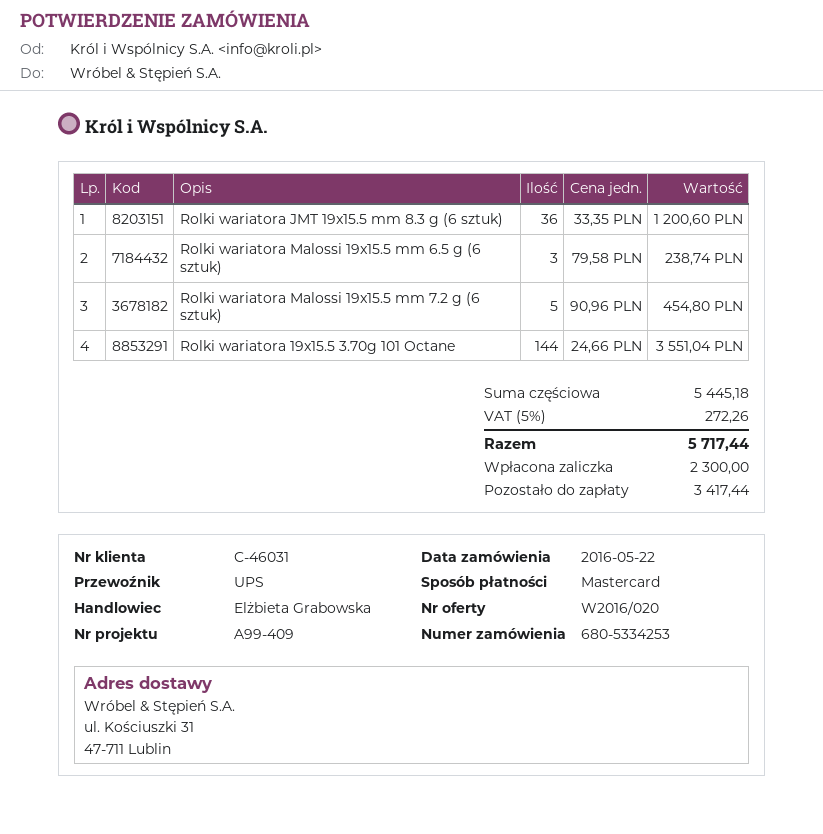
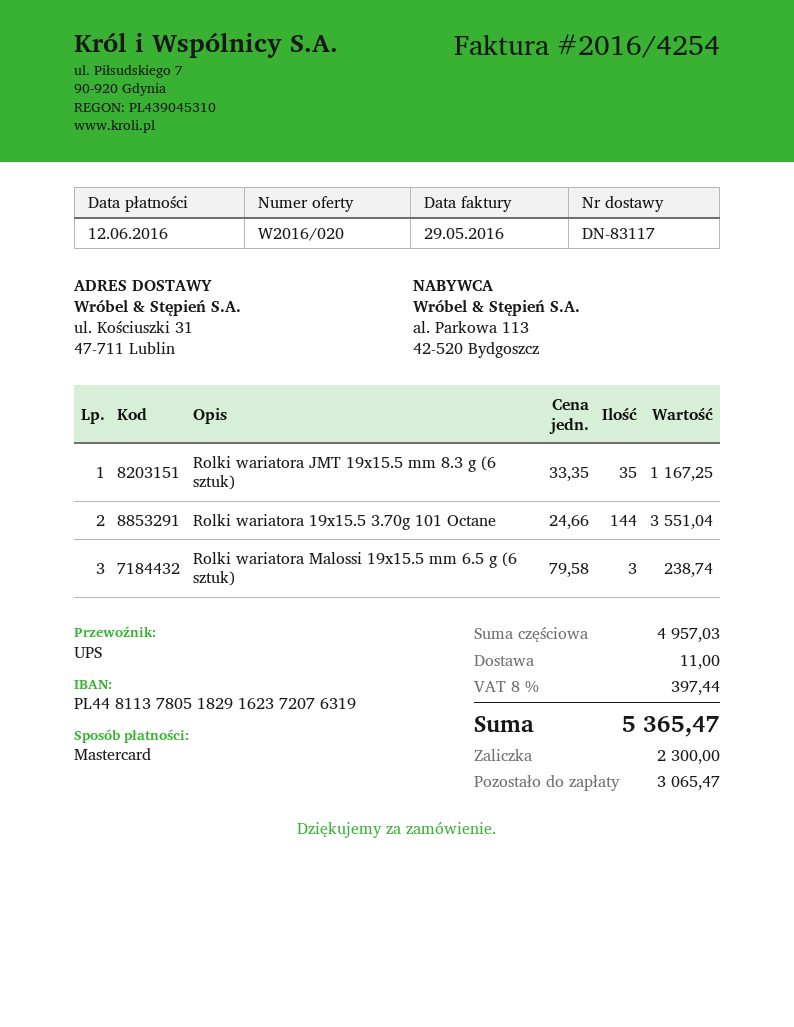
Rolki wariatora JMT 19x15.5 mm 8.3 g (6 sztuk): 36 x 33.35 = 1200.60 -> 35 x 33.35 = 1167.25
Rolki wariatora Malossi 19x15.5 mm 7.2 g (6 sztuk): 5 x 90.96 = 454.80 -> none
subtotal: 5445.18 -> 4957.03
shipping: none -> 11.00
tax: 5% = 272.26 -> 8% = 397.44
total: 5717.44 -> 5365.47
balance: 3417.44 -> 3065.47

